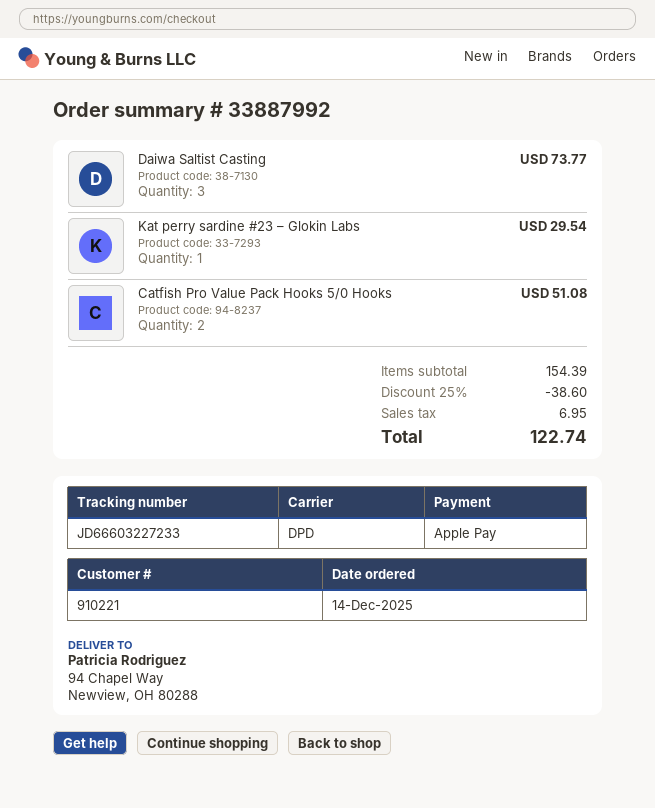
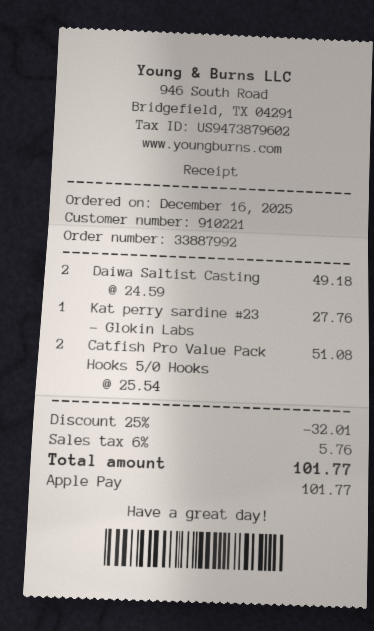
order date: 2025-12-14 -> 2025-12-16
Daiwa Saltist Casting: 3 for 73.77 -> 2 for 49.18
Kat perry sardine #23 – Glokin Labs: 1 for 29.54 -> 1 for 27.76
discount: 25% = 38.60 -> 25% = 32.01
tax: 6.95 -> 5.76
total: 122.74 -> 101.77

